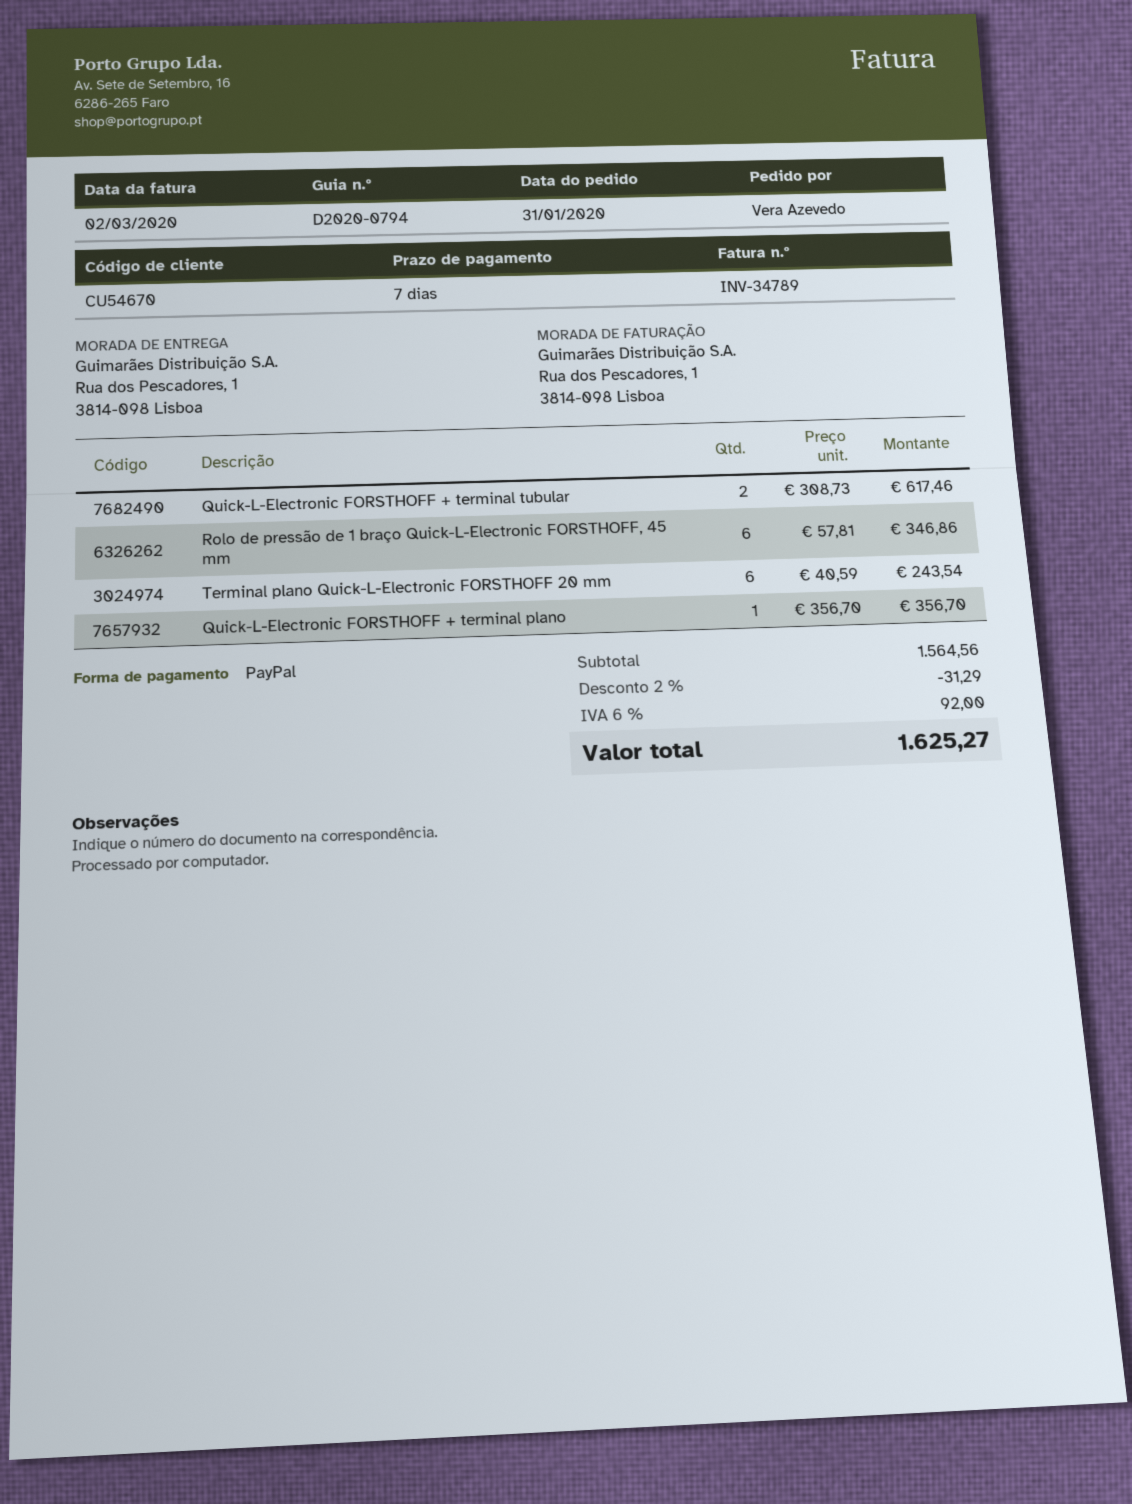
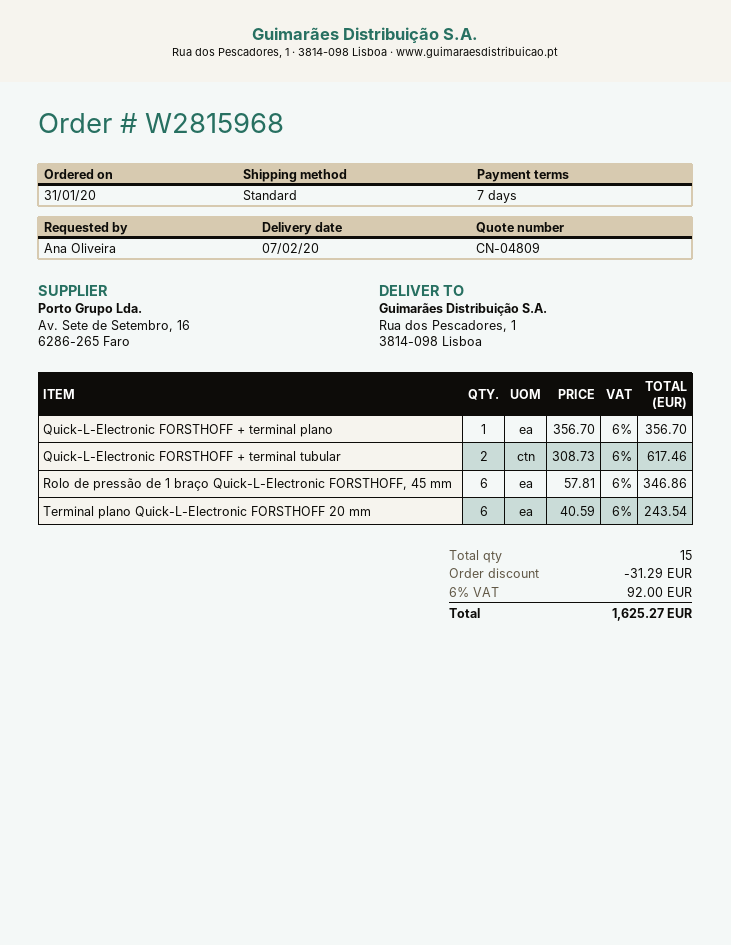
ordered by: Vera Azevedo -> Ana Oliveira

